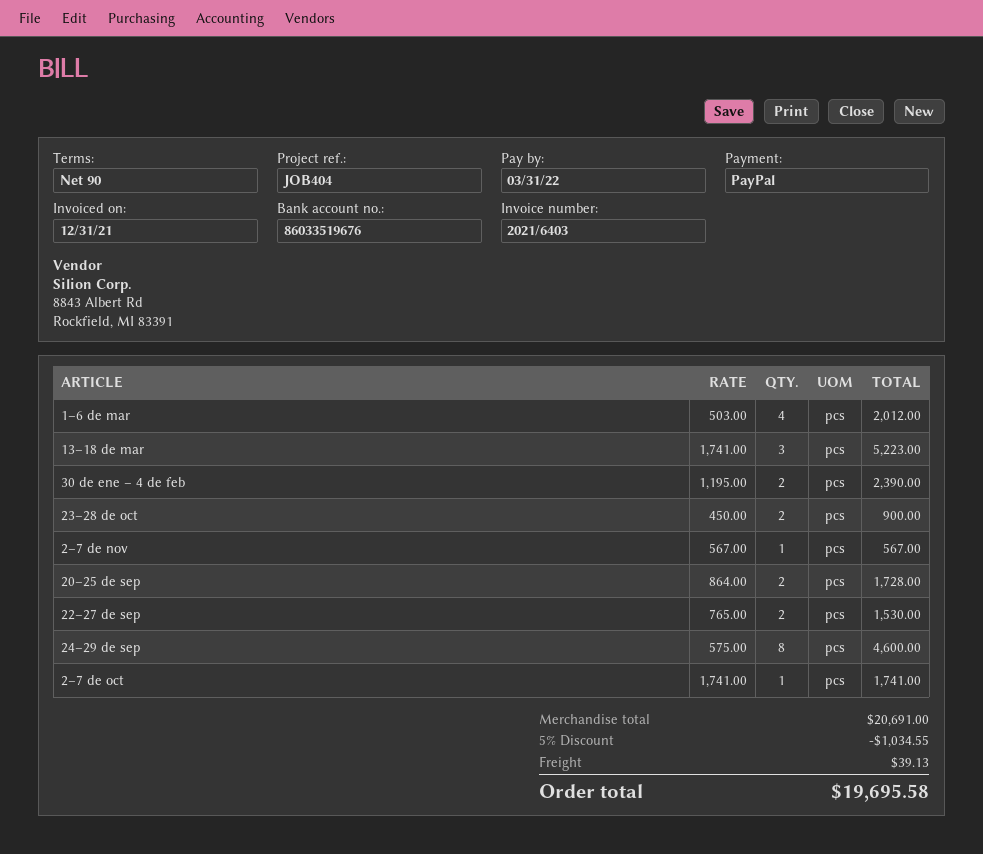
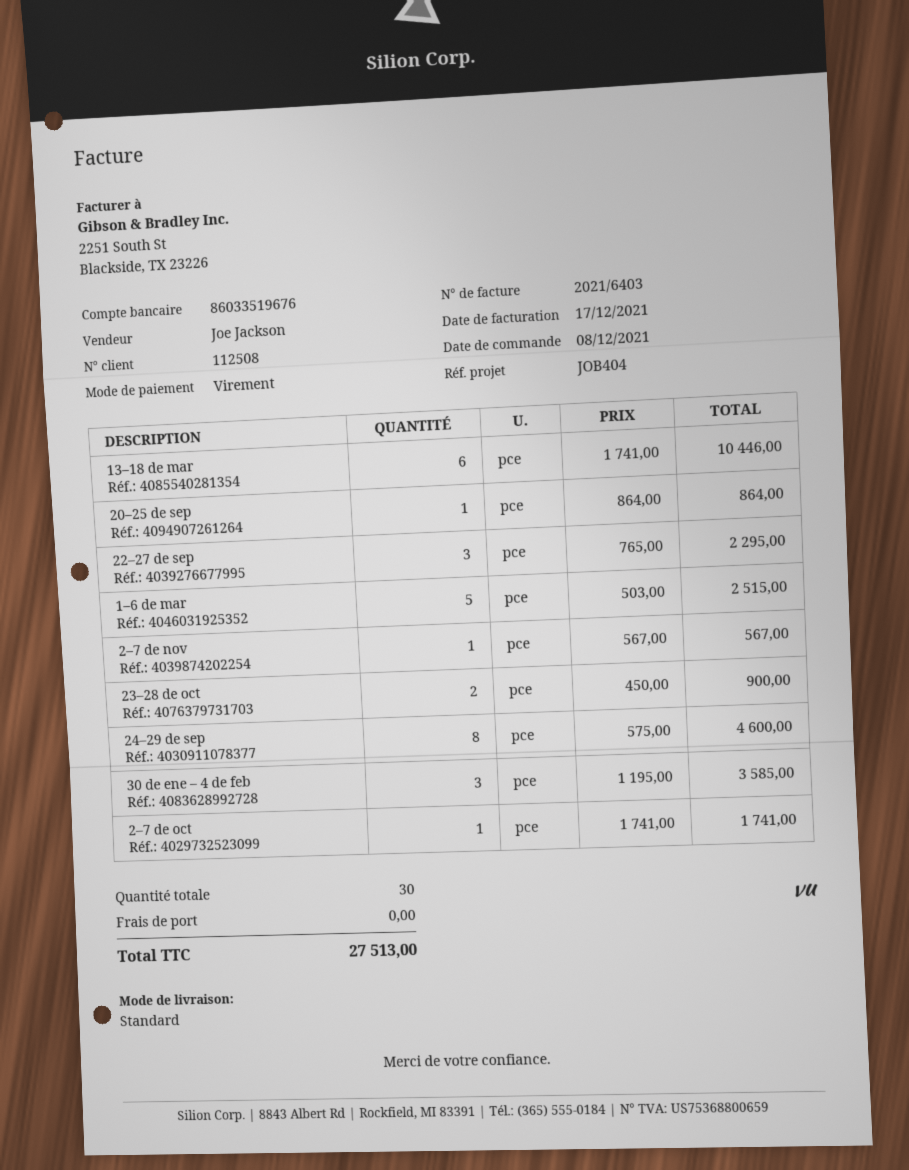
invoice date: 2021-12-31 -> 2021-12-17
payment method: PayPal -> bank transfer
1–6 de mar: 4 x 503.00 = 2012.00 -> 5 x 503.00 = 2515.00
13–18 de mar: 3 x 1741.00 = 5223.00 -> 6 x 1741.00 = 10446.00
30 de ene – 4 de feb: 2 x 1195.00 = 2390.00 -> 3 x 1195.00 = 3585.00
20–25 de sep: 2 x 864.00 = 1728.00 -> 1 x 864.00 = 864.00
22–27 de sep: 2 x 765.00 = 1530.00 -> 3 x 765.00 = 2295.00
discount: 5% = 1034.55 -> none
shipping: 39.13 -> 0.00
total: 19695.58 -> 27513.00

